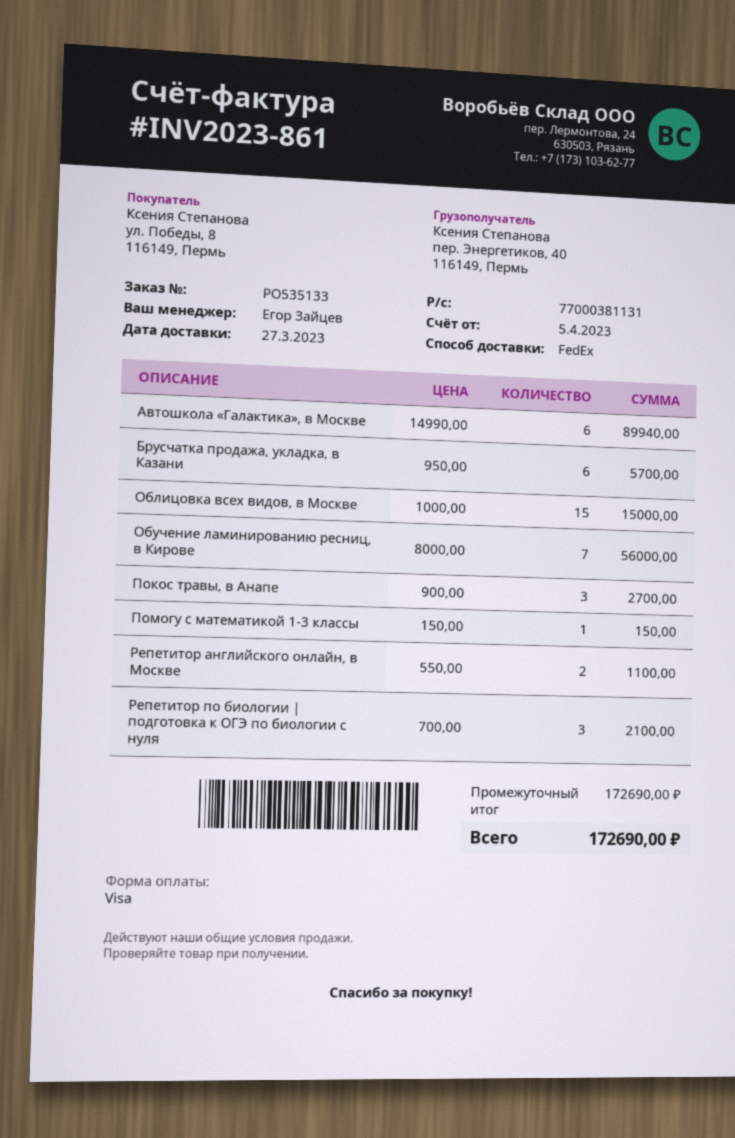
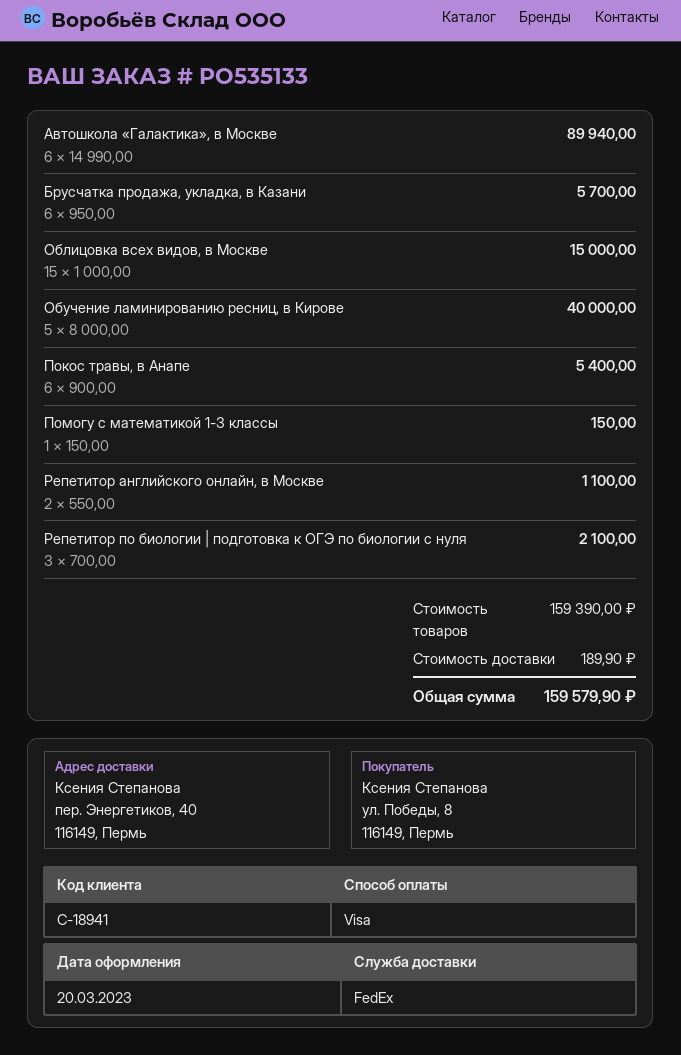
Обучение ламинированию ресниц, в Кирове: 7 x 8000.00 = 56000.00 -> 5 x 8000.00 = 40000.00
Покос травы, в Анапе: 3 x 900.00 = 2700.00 -> 6 x 900.00 = 5400.00
subtotal: 172690.00 -> 159390.00
shipping: none -> 189.90
total: 172690.00 -> 159579.90

